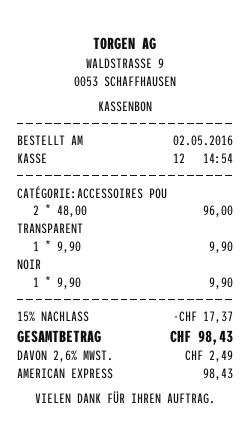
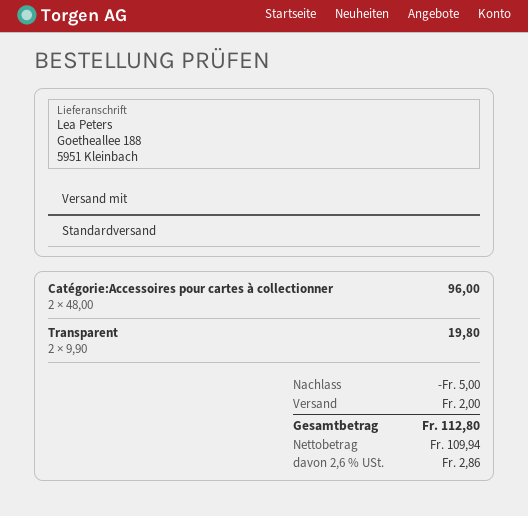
TRANSPARENT: 1 x 9.90 = 9.90 -> 2 x 9.90 = 19.80
NOIR: 1 x 9.90 = 9.90 -> none
discount: 17.37 -> 5.00
shipping: none -> 2.00
tax: 2.6% = 2.49 -> 2.6% = 2.86
total: 98.43 -> 112.80

